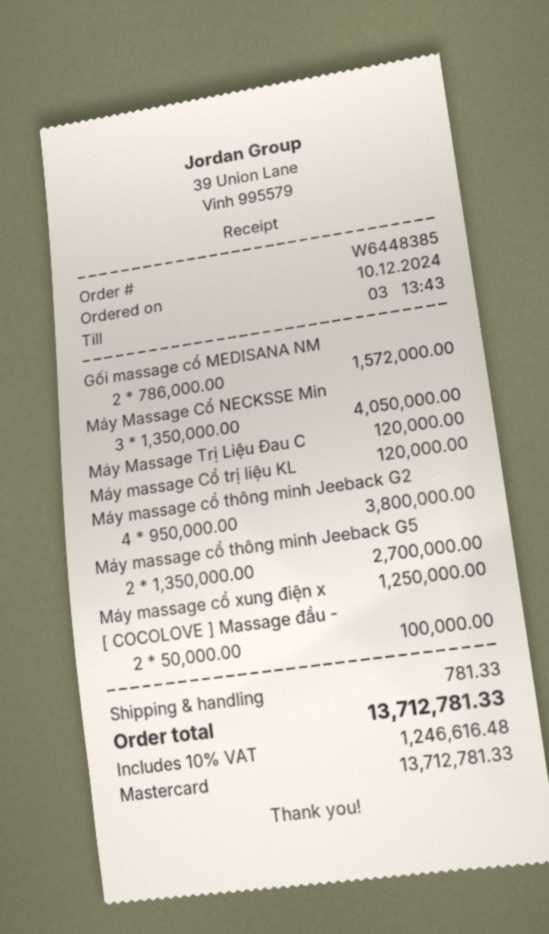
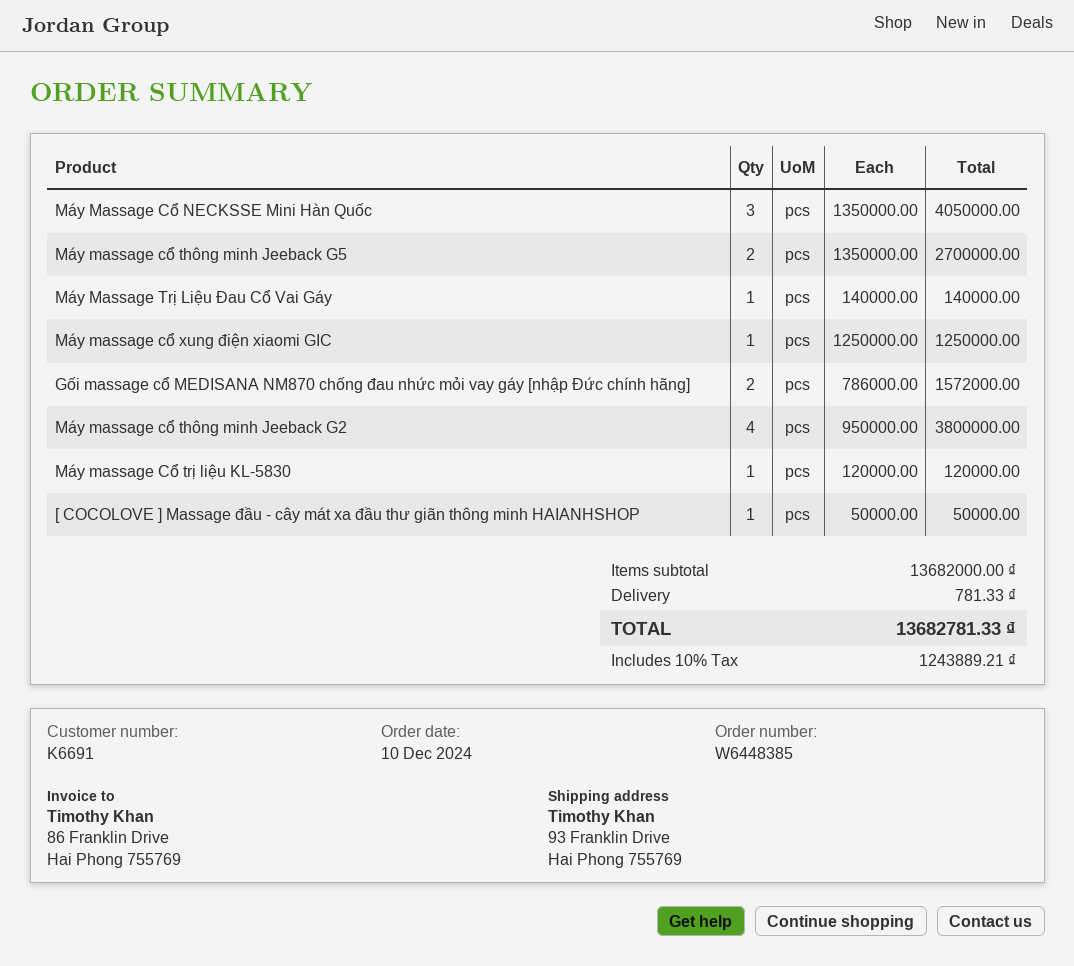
Máy Massage Trị Liệu Đau C: 1 x 120000.00 = 120000.00 -> 1 x 140000.00 = 140000.00
[ COCOLOVE ] Massage đầu -: 2 x 50000.00 = 100000.00 -> 1 x 50000.00 = 50000.00
tax: 10% = 1246616.48 -> 10% = 1243889.21
total: 13712781.33 -> 13682781.33

